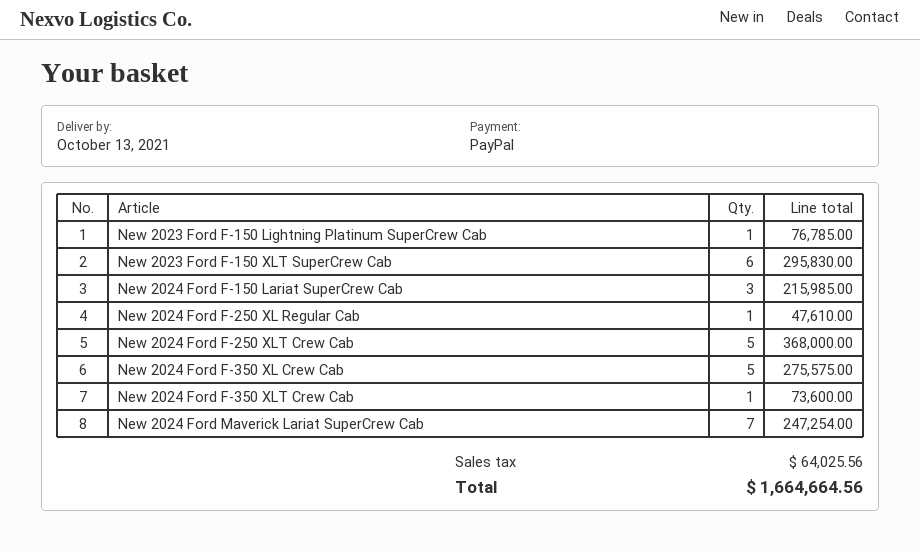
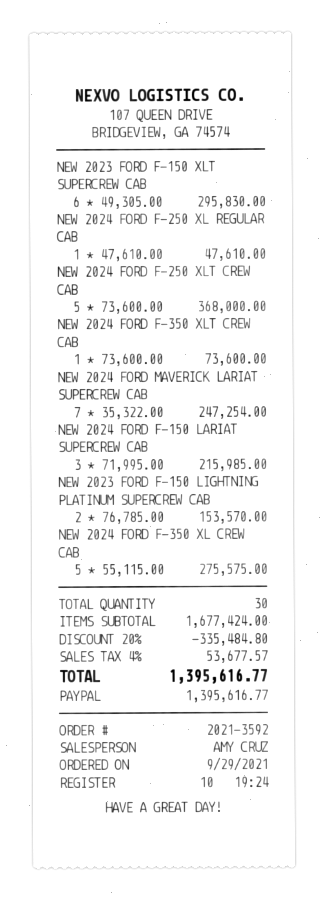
New 2023 Ford F-150 Lightning Platinum SuperCrew Cab: 1 for 76785.00 -> 2 for 153570.00
discount: none -> 20% = 335484.80
tax: 64025.56 -> 53677.57
total: 1664664.56 -> 1395616.77

